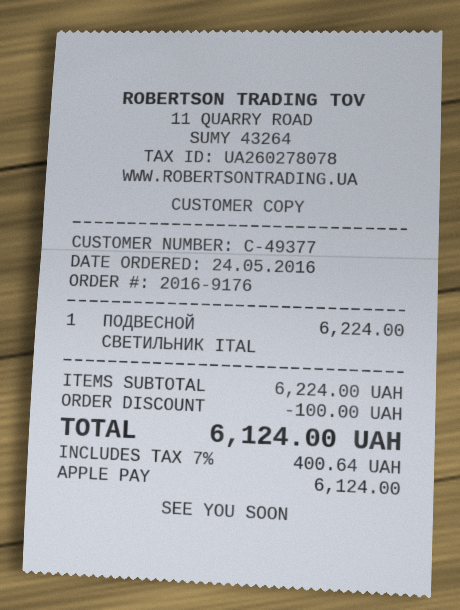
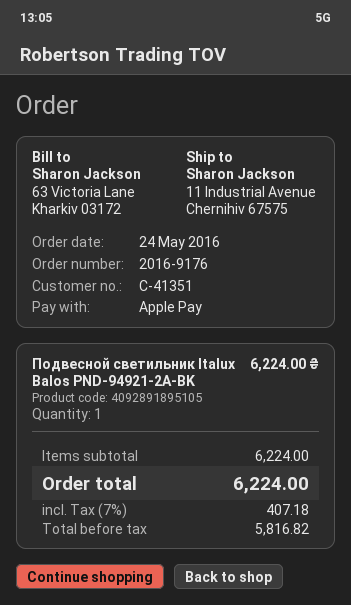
customer number: C-49377 -> C-41351
discount: 100.00 -> none
tax: 7% = 400.64 -> 7% = 407.18
total: 6124.00 -> 6224.00

